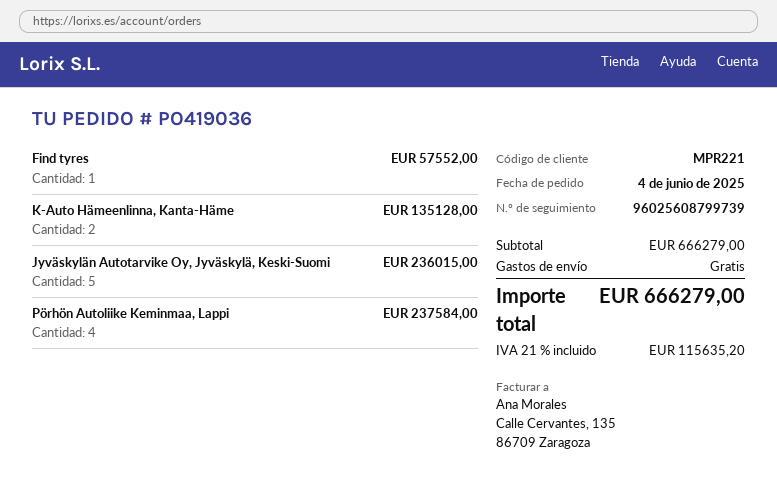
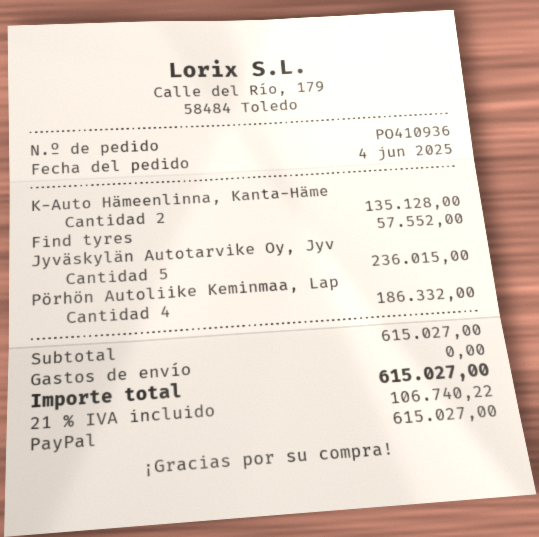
order number: PO419036 -> PO410936
Pörhön Autoliike Keminmaa, Lappi: 4 for 237584.00 -> 4 for 186332.00
subtotal: 666279.00 -> 615027.00
tax: 21% = 115635.20 -> 21% = 106740.22
total: 666279.00 -> 615027.00

